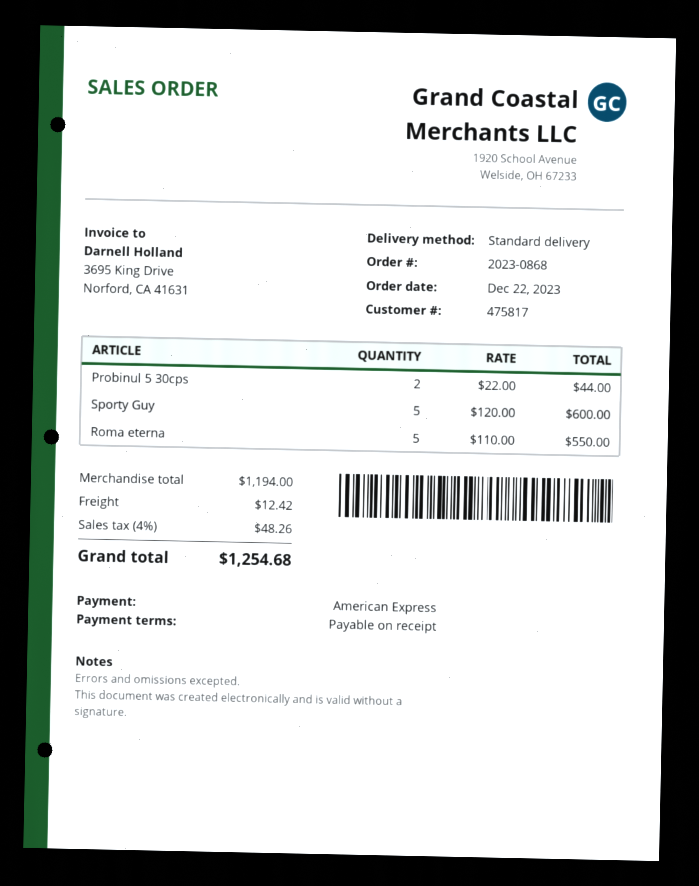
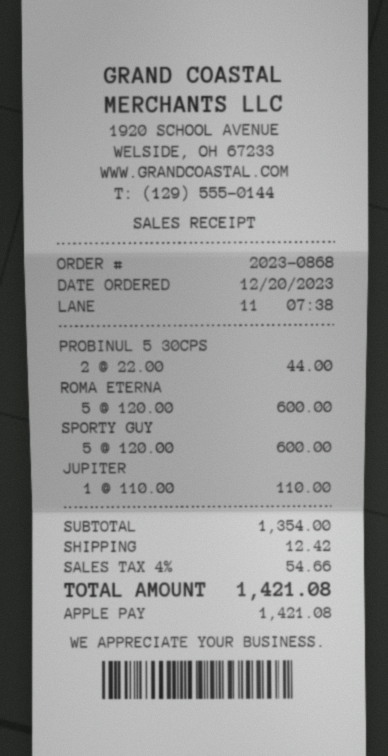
order date: 2023-12-22 -> 2023-12-20
payment method: American Express -> Apple Pay
Roma eterna: 5 x 110.00 = 550.00 -> 5 x 120.00 = 600.00
JUPITER: none -> 1 x 110.00 = 110.00
subtotal: 1194.00 -> 1354.00
tax: 4% = 48.26 -> 4% = 54.66
total: 1254.68 -> 1421.08

